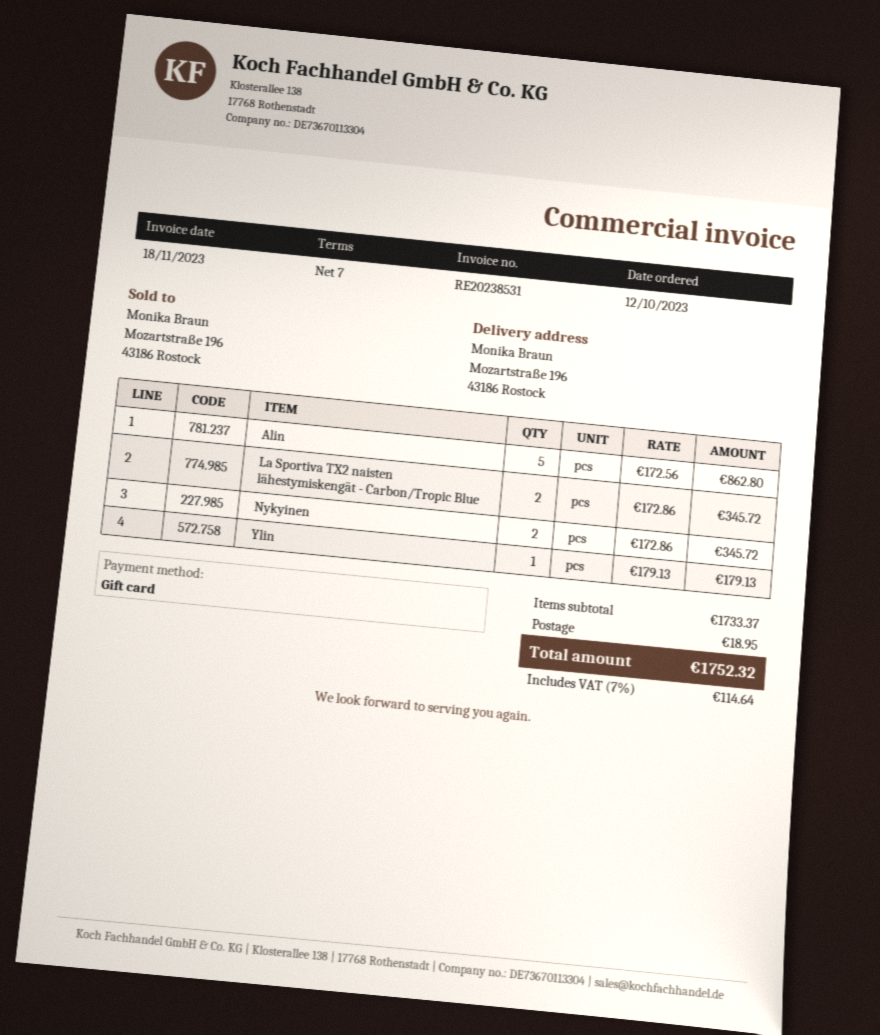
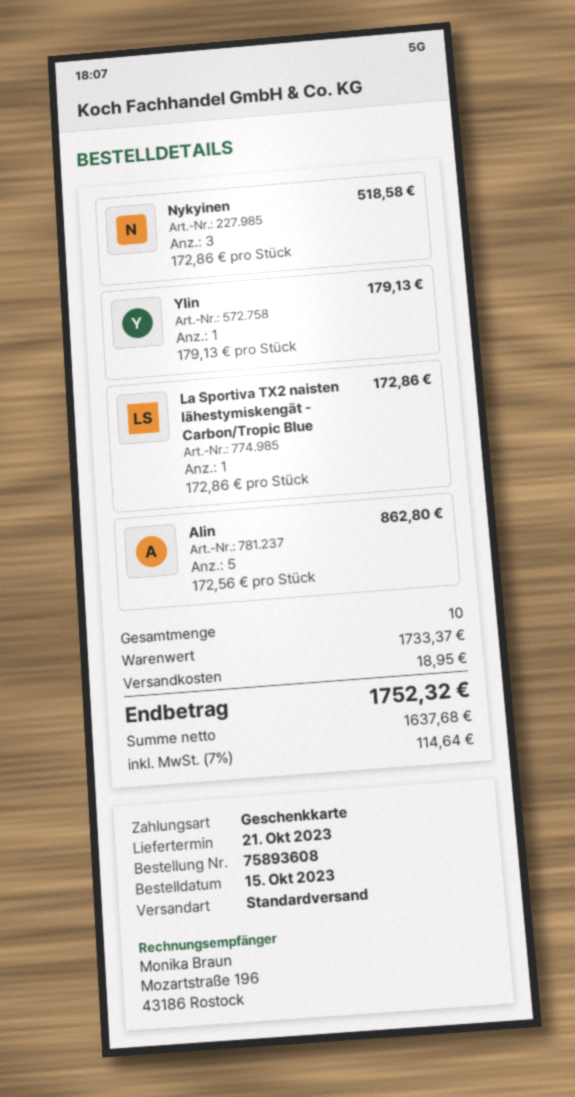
order date: 2023-10-12 -> 2023-10-15
La Sportiva TX2 naisten lähestymiskengät - Carbon/Tropic Blue: 2 x 172.86 = 345.72 -> 1 x 172.86 = 172.86
Nykyinen: 2 x 172.86 = 345.72 -> 3 x 172.86 = 518.58

